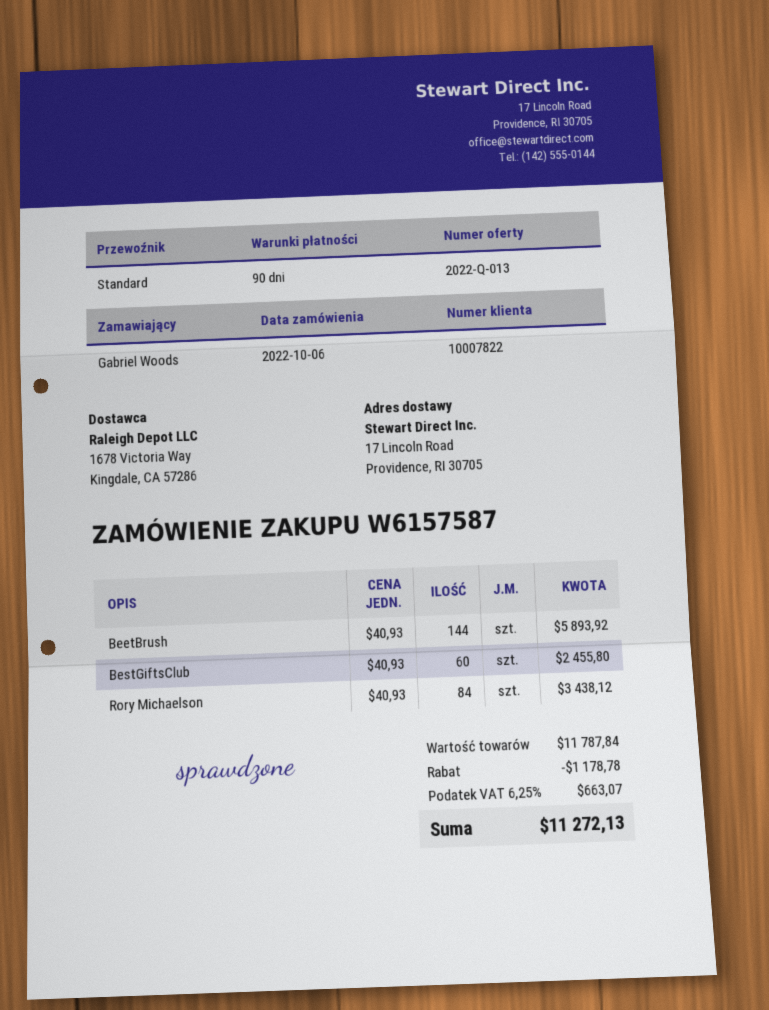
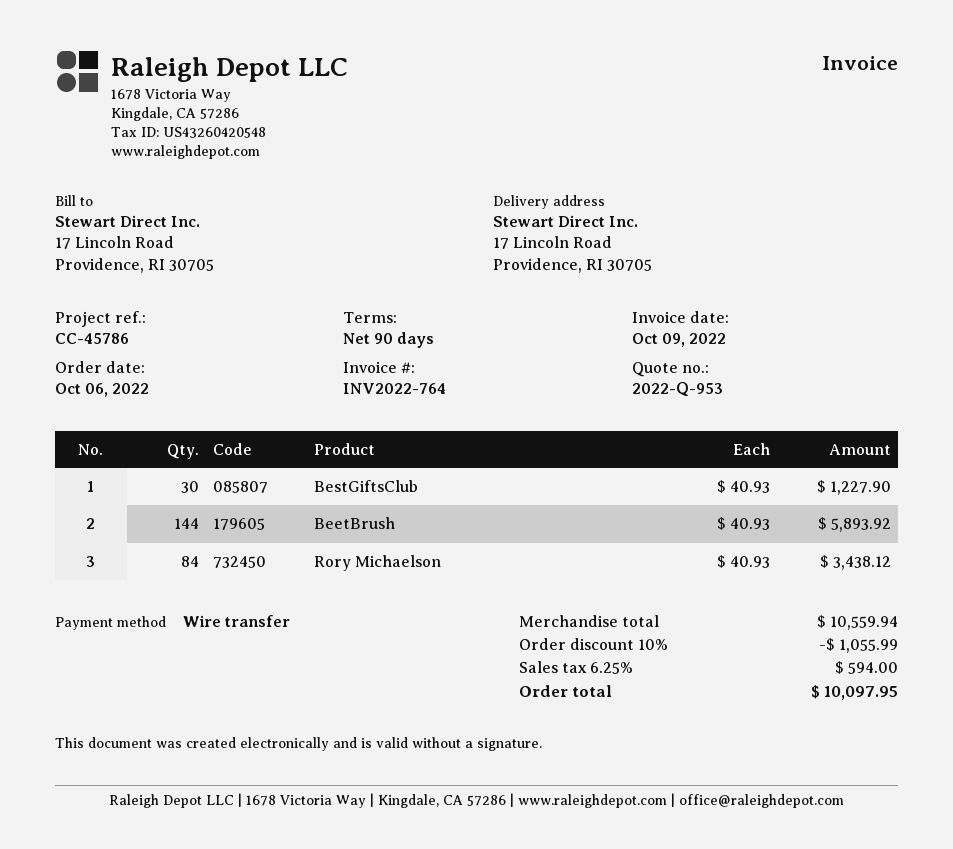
quote number: 2022-Q-013 -> 2022-Q-953
BestGiftsClub: 60 x 40.93 = 2455.80 -> 30 x 40.93 = 1227.90
subtotal: 11787.84 -> 10559.94
discount: 1178.78 -> 1055.99
tax: 6.25% = 663.07 -> 6.25% = 594.00
total: 11272.13 -> 10097.95

